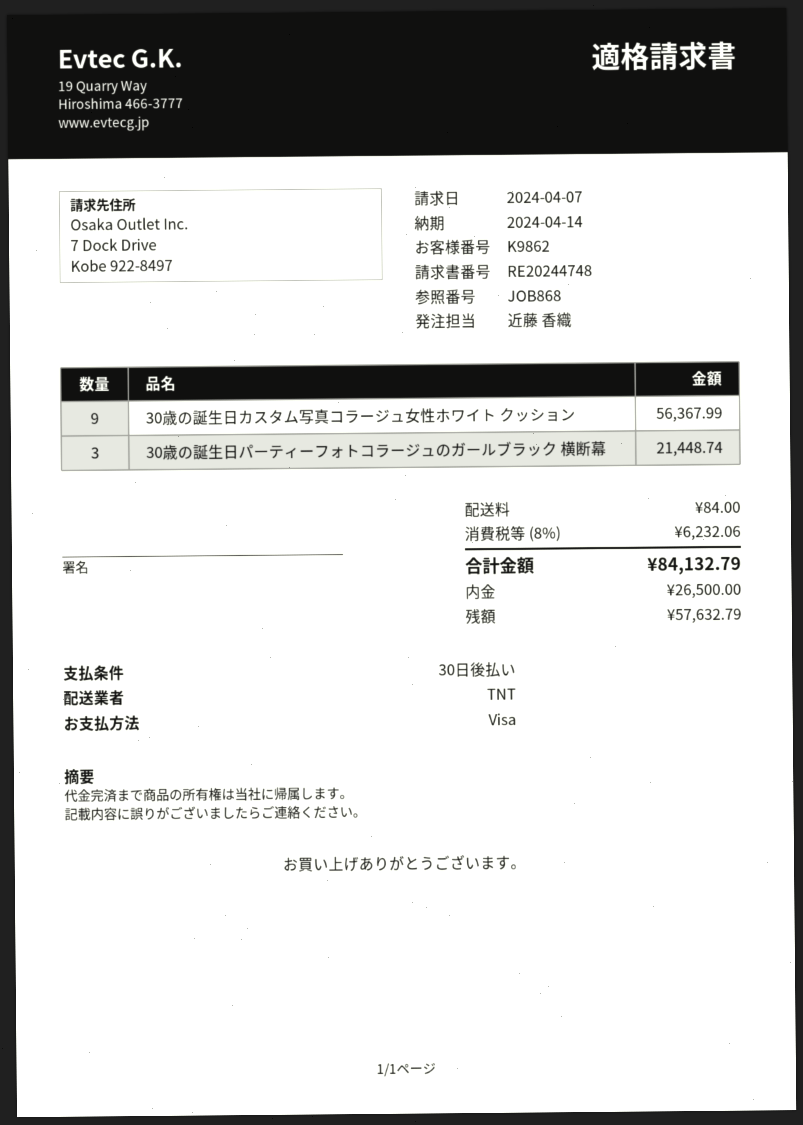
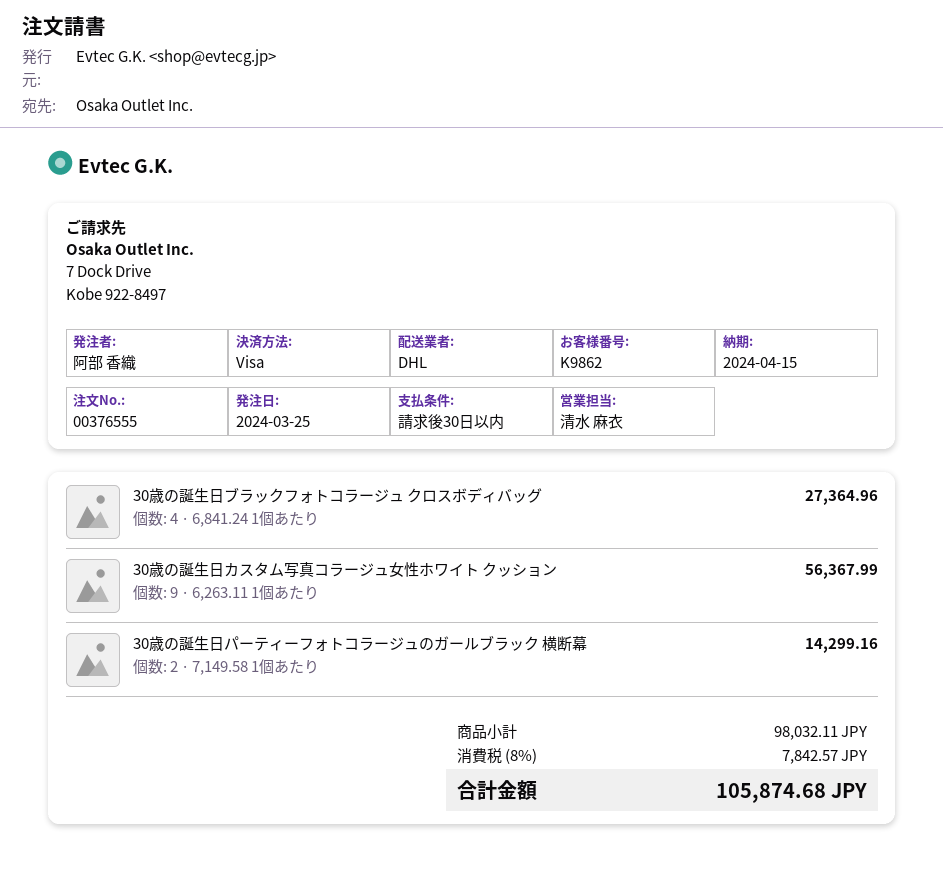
delivery date: 2024-04-14 -> 2024-04-15
ordered by: 近藤 香織 -> 阿部 香織
shipping method: TNT -> DHL
30歳の誕生日パーティーフォトコラージュのガールブラック 横断幕: 3 for 21448.74 -> 2 for 14299.16
30歳の誕生日ブラックフォトコラージュ クロスボディバッグ: none -> 4 for 27364.96
shipping: 84.00 -> none
tax: 8% = 6232.06 -> 8% = 7842.57
total: 84132.79 -> 105874.68

